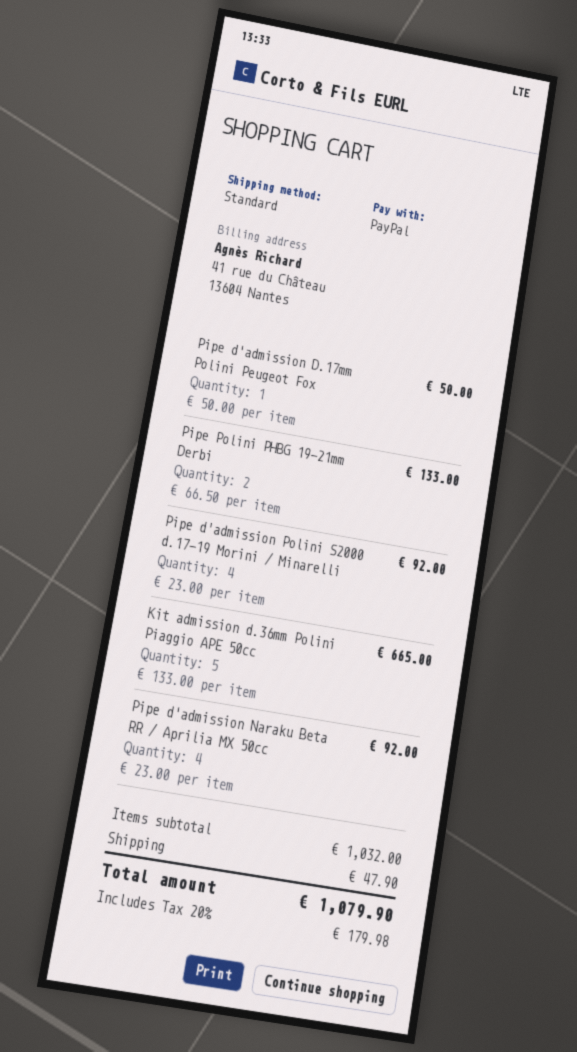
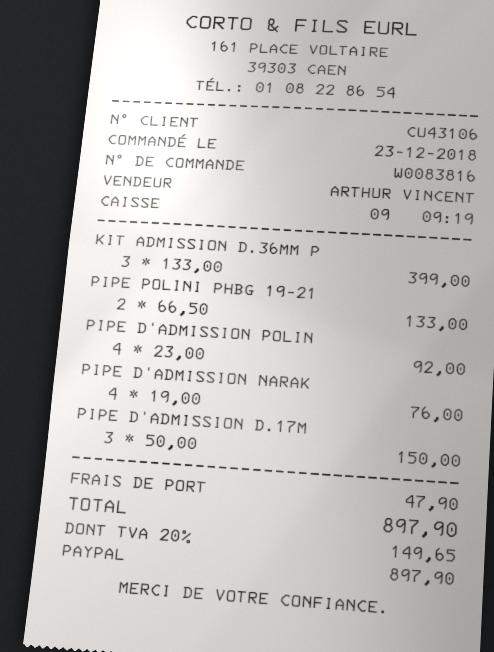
Pipe d'admission D.17mm Polini Peugeot Fox: 1 x 50.00 = 50.00 -> 3 x 50.00 = 150.00
Kit admission d.36mm Polini Piaggio APE 50cc: 5 x 133.00 = 665.00 -> 3 x 133.00 = 399.00
Pipe d'admission Naraku Beta RR / Aprilia MX 50cc: 4 x 23.00 = 92.00 -> 4 x 19.00 = 76.00
tax: 20% = 179.98 -> 20% = 149.65
total: 1079.90 -> 897.90

